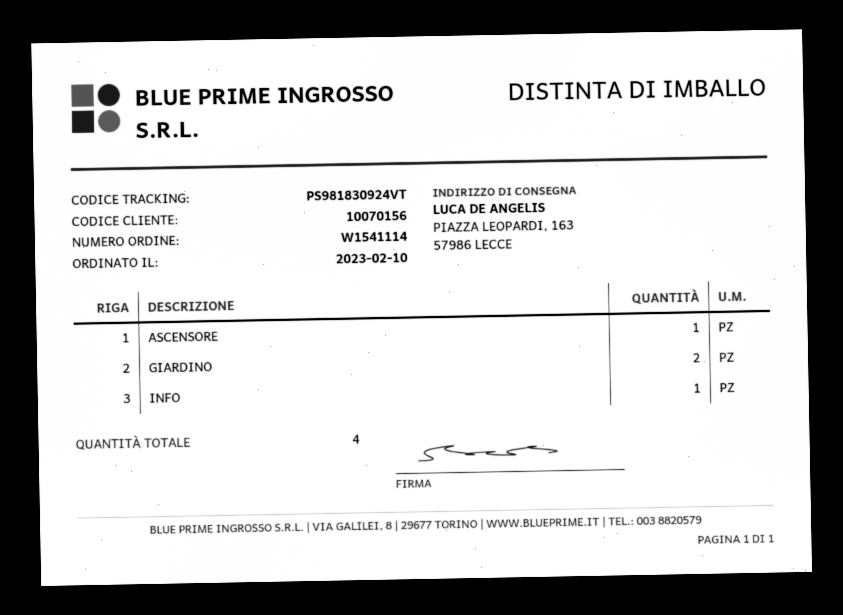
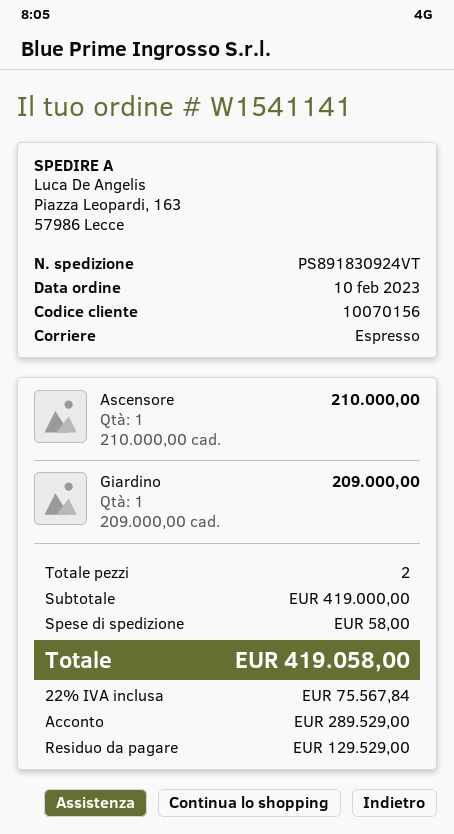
order number: W1541114 -> W1541141
tracking number: PS981830924VT -> PS891830924VT
GIARDINO: 2 -> 1
INFO: 1 -> none
total quantity: 4 -> 2

